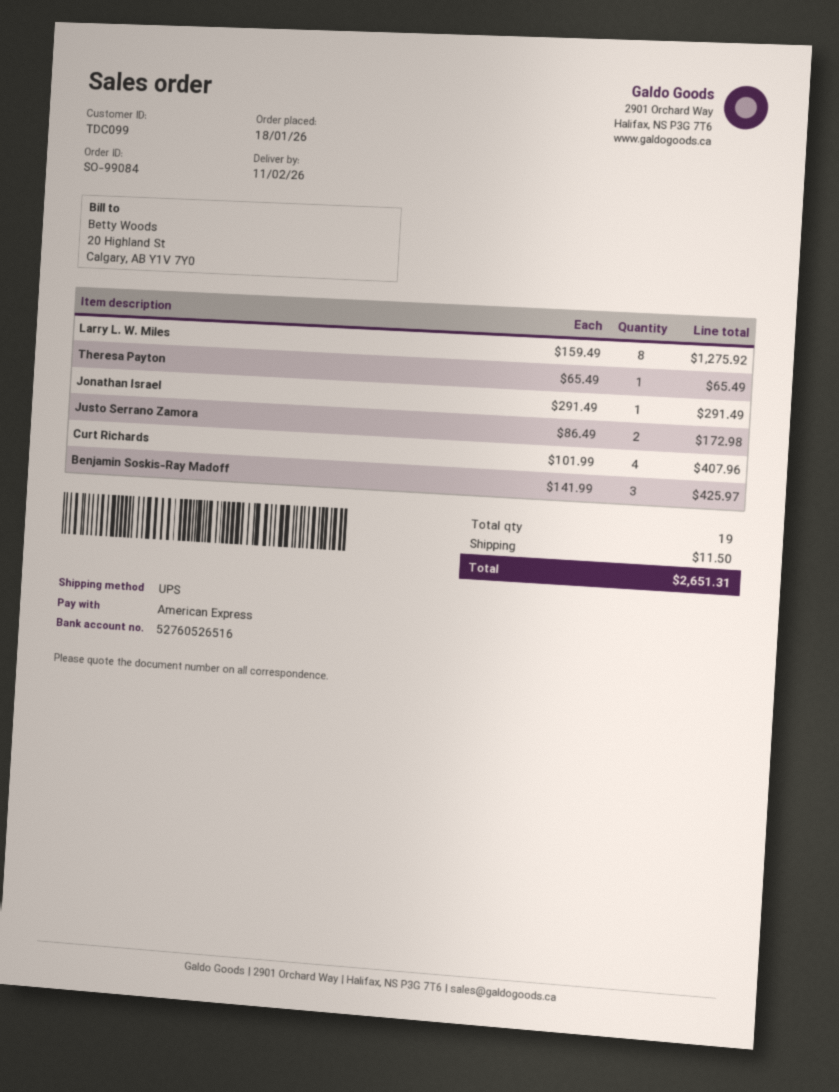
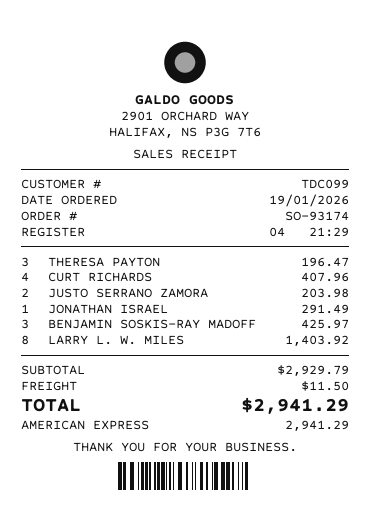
order number: SO-99084 -> SO-93174
order date: 2026-01-18 -> 2026-01-19
Larry L. W. Miles: 8 for 1275.92 -> 8 for 1403.92
Theresa Payton: 1 for 65.49 -> 3 for 196.47
Justo Serrano Zamora: 2 for 172.98 -> 2 for 203.98
total: 2651.31 -> 2941.29

